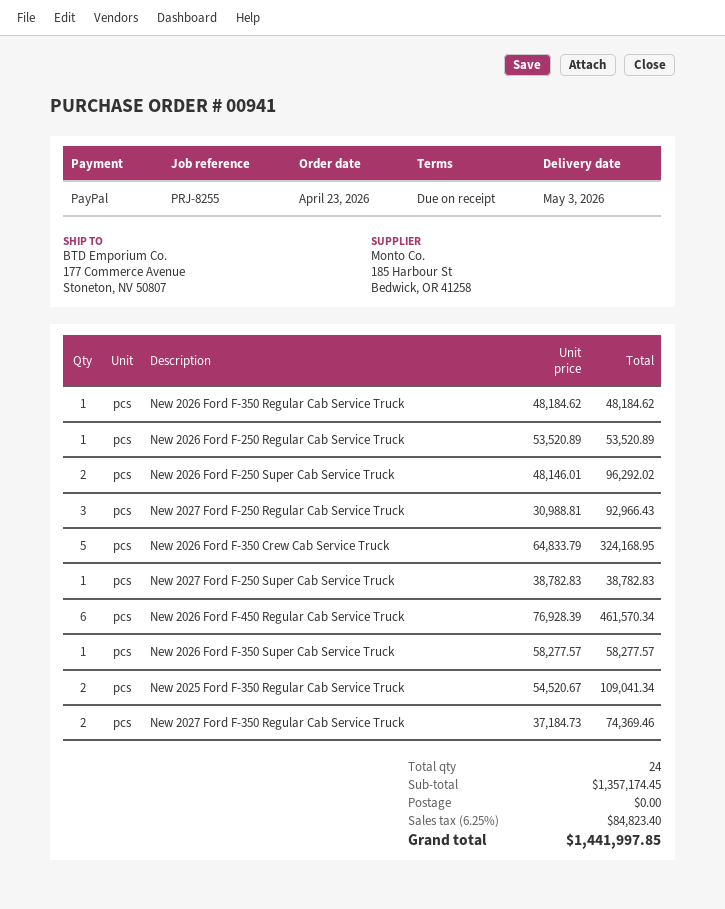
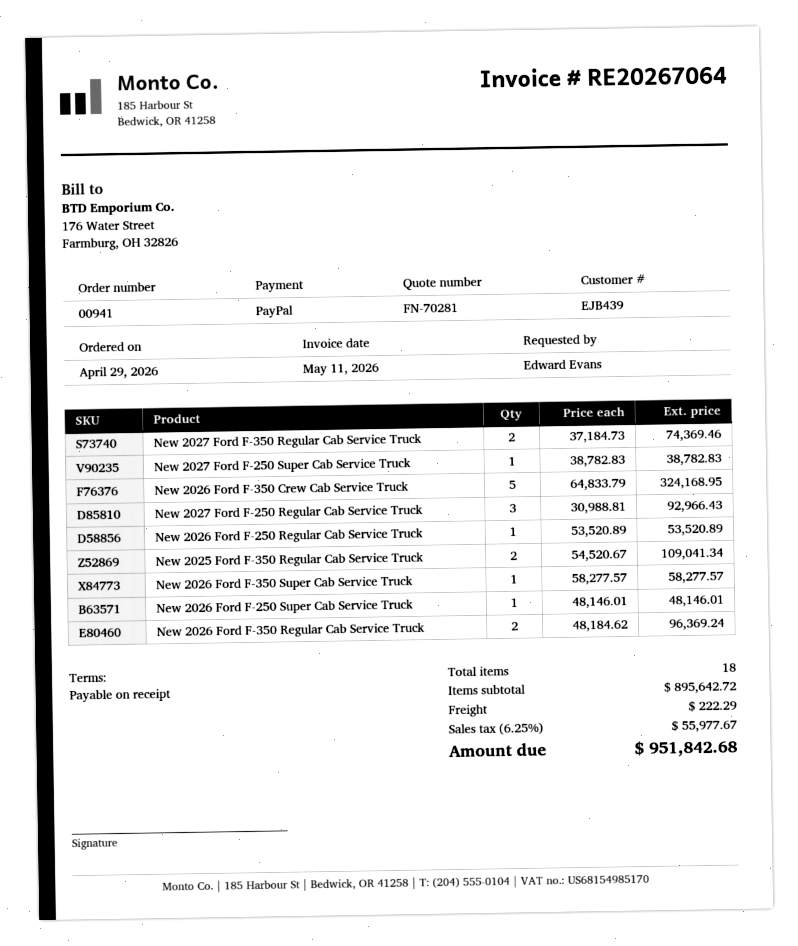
order date: 2026-04-23 -> 2026-04-29
New 2026 Ford F-350 Regular Cab Service Truck: 1 x 48184.62 = 48184.62 -> 2 x 48184.62 = 96369.24
New 2026 Ford F-250 Super Cab Service Truck: 2 x 48146.01 = 96292.02 -> 1 x 48146.01 = 48146.01
New 2026 Ford F-450 Regular Cab Service Truck: 6 x 76928.39 = 461570.34 -> none
total quantity: 24 -> 18
subtotal: 1357174.45 -> 895642.72
shipping: 0.00 -> 222.29
tax: 6.25% = 84823.40 -> 6.25% = 55977.67
total: 1441997.85 -> 951842.68

